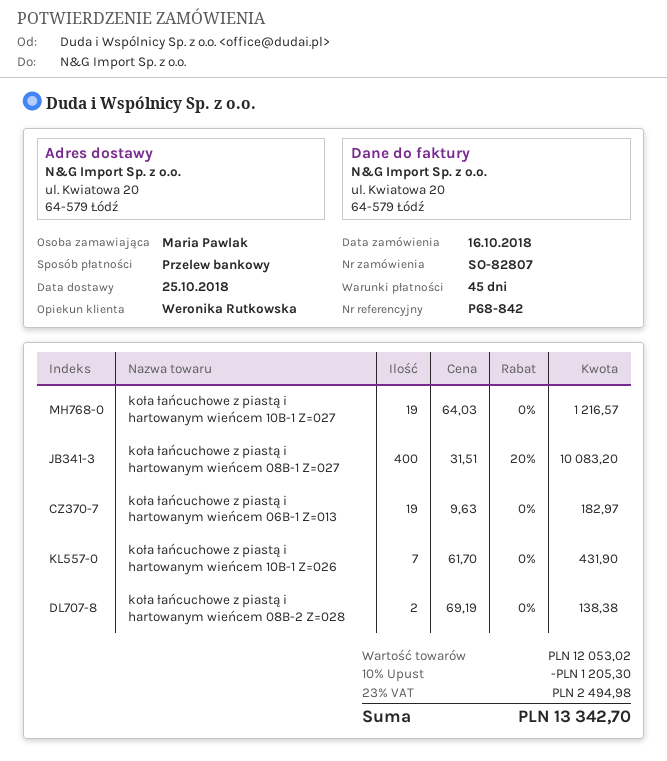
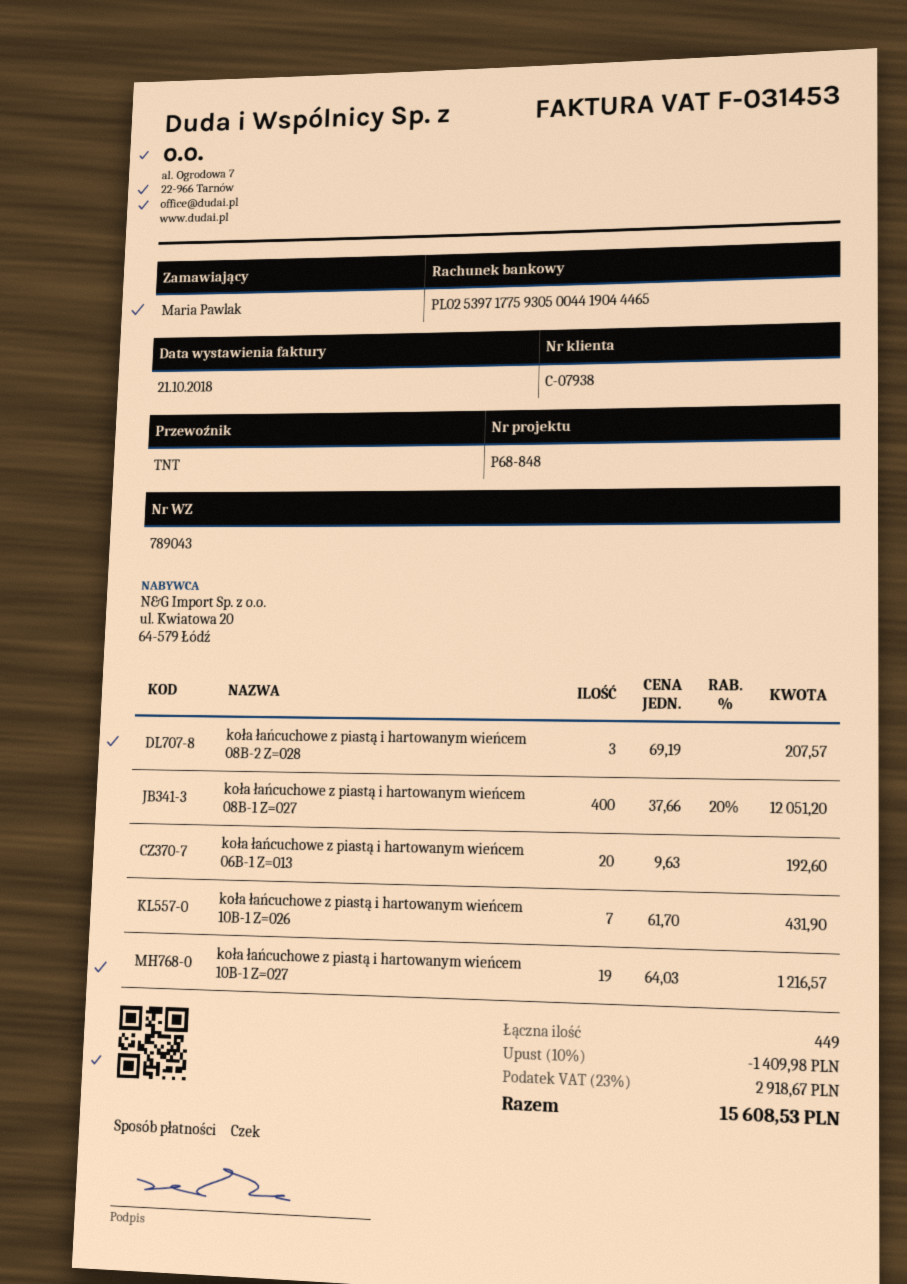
reference: P68-842 -> P68-848
payment method: bank transfer -> cheque
koła łańcuchowe z piastą i hartowanym wieńcem 08B-1 Z=027: 400 x 31.51 - 20% = 10083.20 -> 400 x 37.66 - 20% = 12051.20
koła łańcuchowe z piastą i hartowanym wieńcem 06B-1 Z=013: 19 x 9.63 = 182.97 -> 20 x 9.63 = 192.60
koła łańcuchowe z piastą i hartowanym wieńcem 08B-2 Z=028: 2 x 69.19 = 138.38 -> 3 x 69.19 = 207.57
discount: 10% = 1205.30 -> 10% = 1409.98
tax: 23% = 2494.98 -> 23% = 2918.67
total: 13342.70 -> 15608.53

